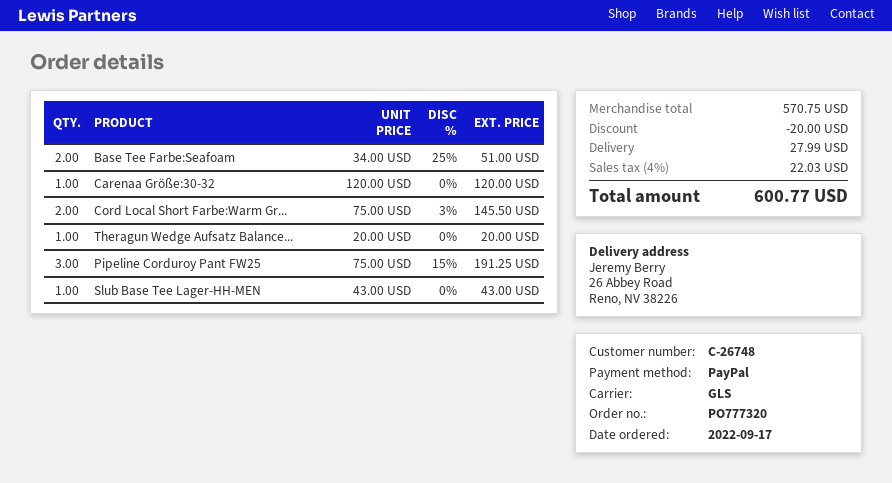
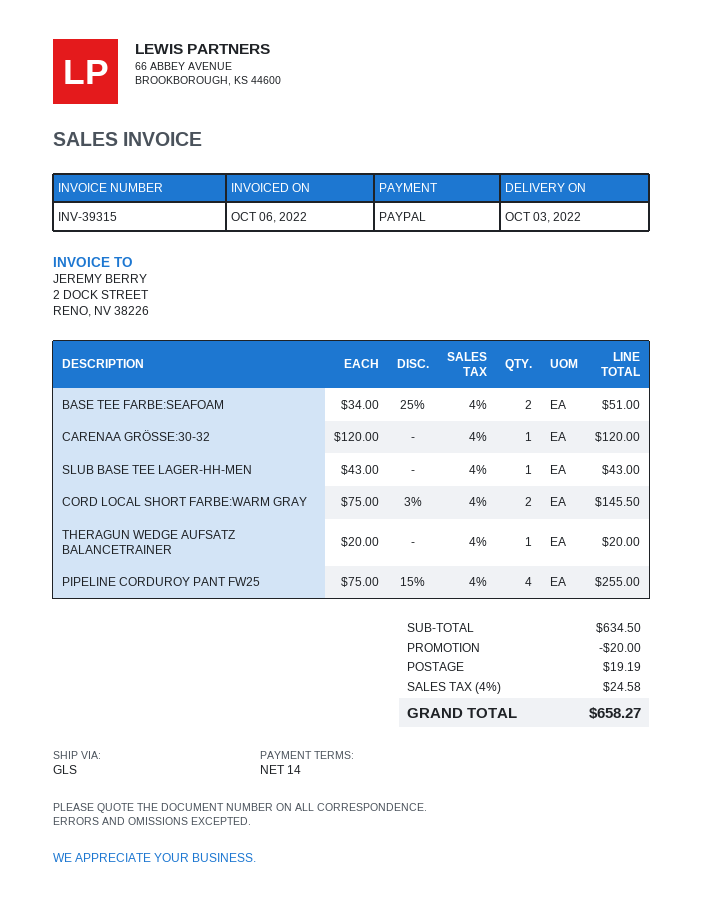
Pipeline Corduroy Pant FW25: 3 x 75.00 - 15% = 191.25 -> 4 x 75.00 - 15% = 255.00
subtotal: 570.75 -> 634.50
shipping: 27.99 -> 19.19
tax: 4% = 22.03 -> 4% = 24.58
total: 600.77 -> 658.27

